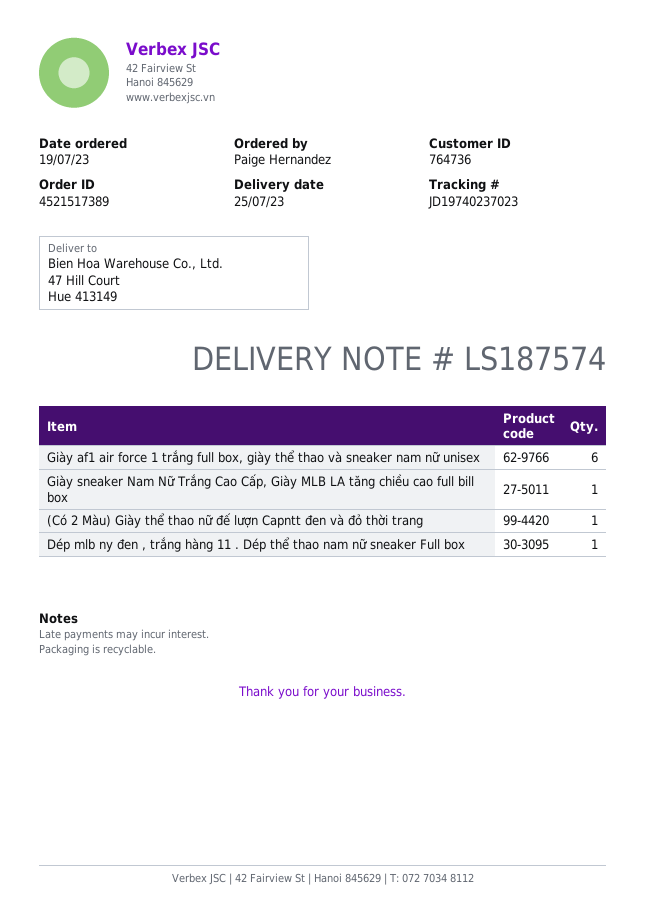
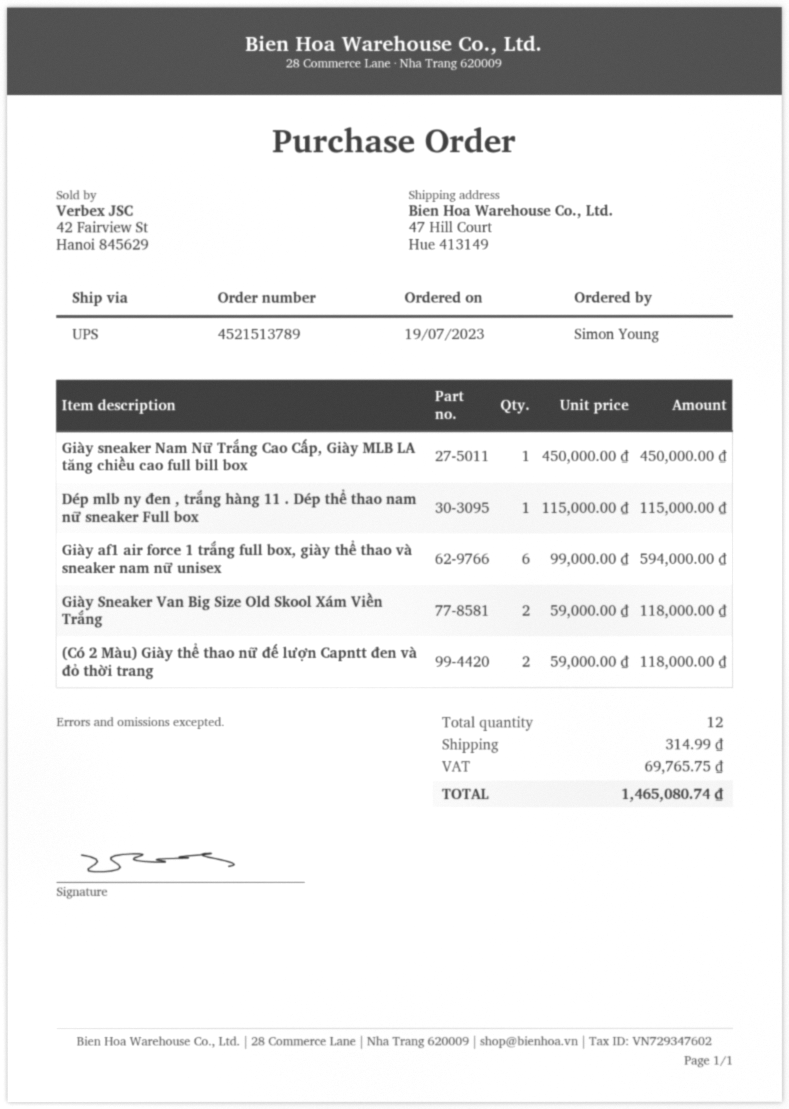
order number: 4521517389 -> 4521513789
ordered by: Paige Hernandez -> Simon Young
(Có 2 Màu) Giày thể thao nữ đế lượn Capntt đen và đỏ thời trang: 1 -> 2
Giày Sneaker Van Big Size Old Skool Xám Viền Trắng: none -> 2

